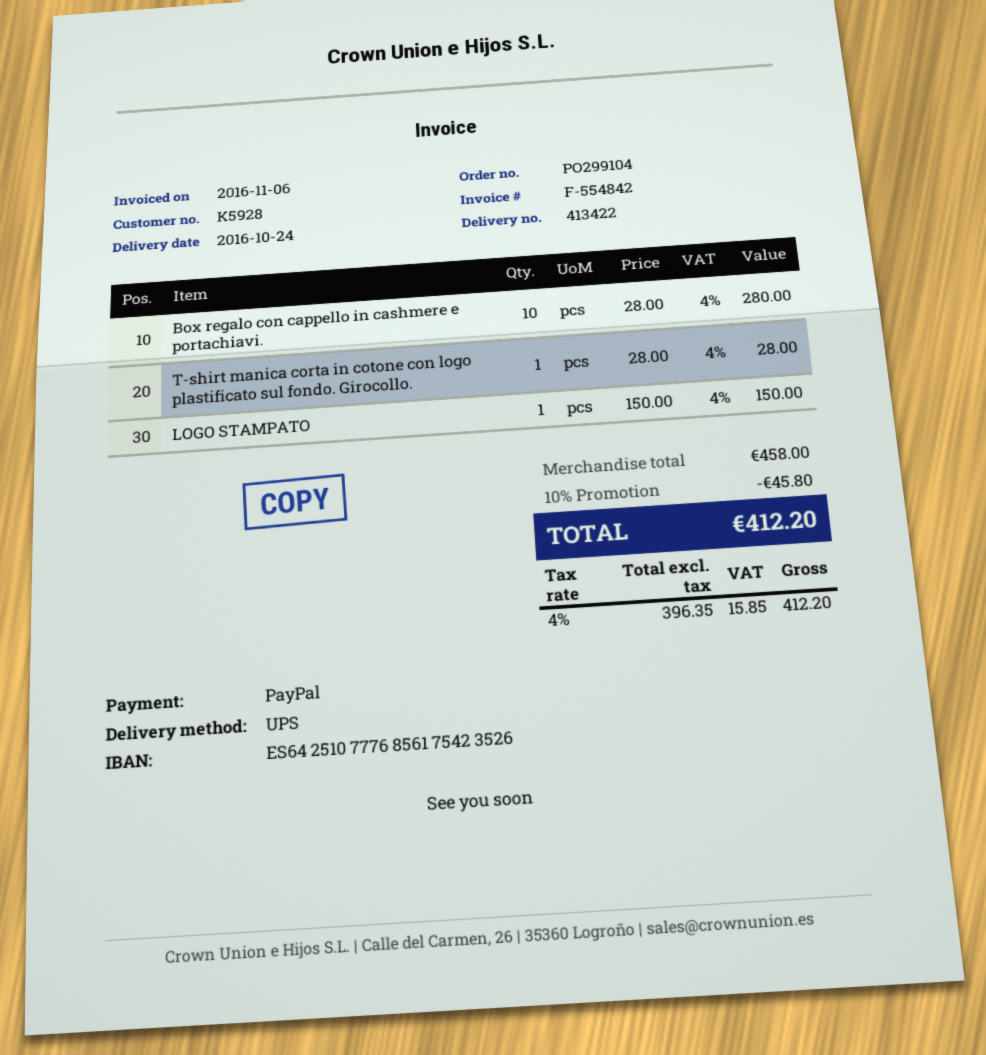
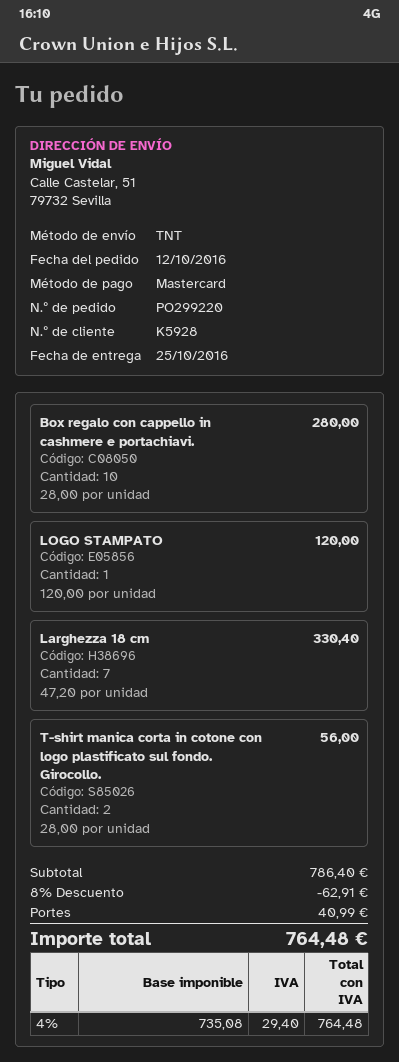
order number: PO299104 -> PO299220
delivery date: 2016-10-24 -> 2016-10-25
payment method: PayPal -> Mastercard
shipping method: UPS -> TNT
T-shirt manica corta in cotone con logo plastificato sul fondo. Girocollo.: 1 x 28.00 = 28.00 -> 2 x 28.00 = 56.00
LOGO STAMPATO: 1 x 150.00 = 150.00 -> 1 x 120.00 = 120.00
Larghezza 18 cm: none -> 7 x 47.20 = 330.40
subtotal: 458.00 -> 786.40
discount: 10% = 45.80 -> 8% = 62.91
shipping: none -> 40.99
net: 396.35 -> 735.08
tax: 4% = 15.85 -> 4% = 29.40
total: 412.20 -> 764.48

